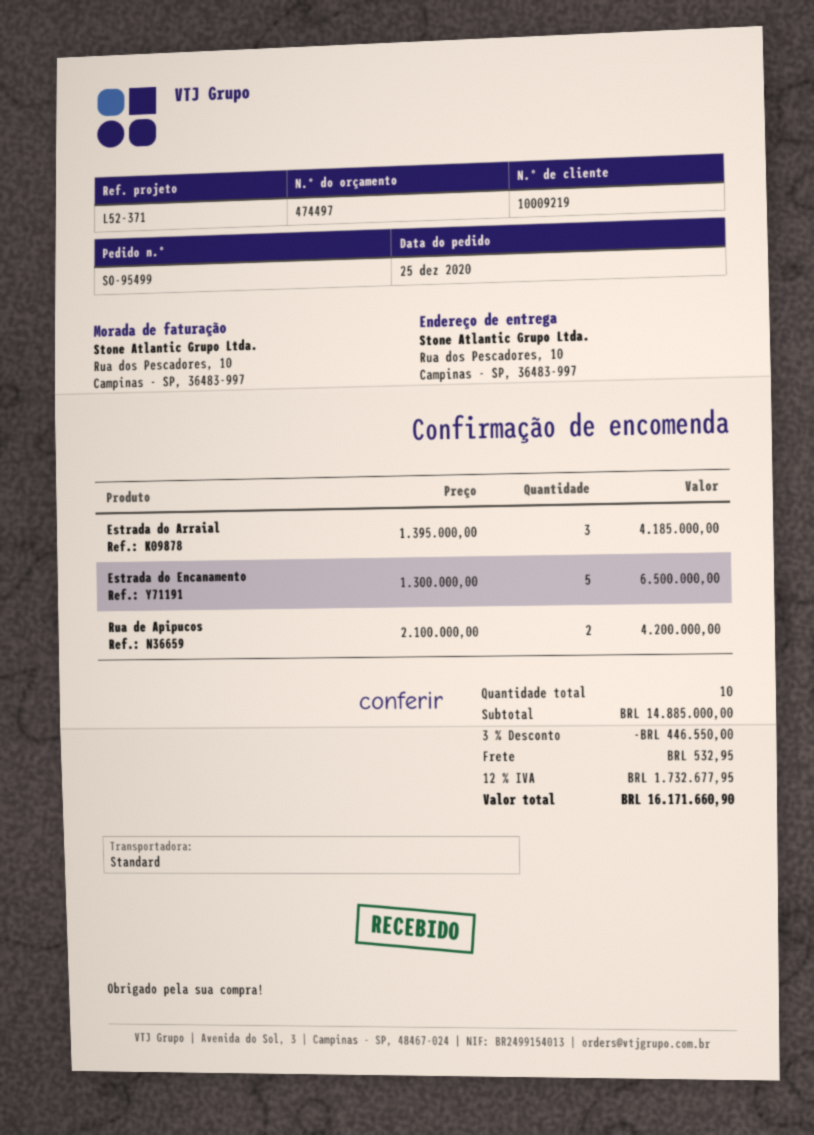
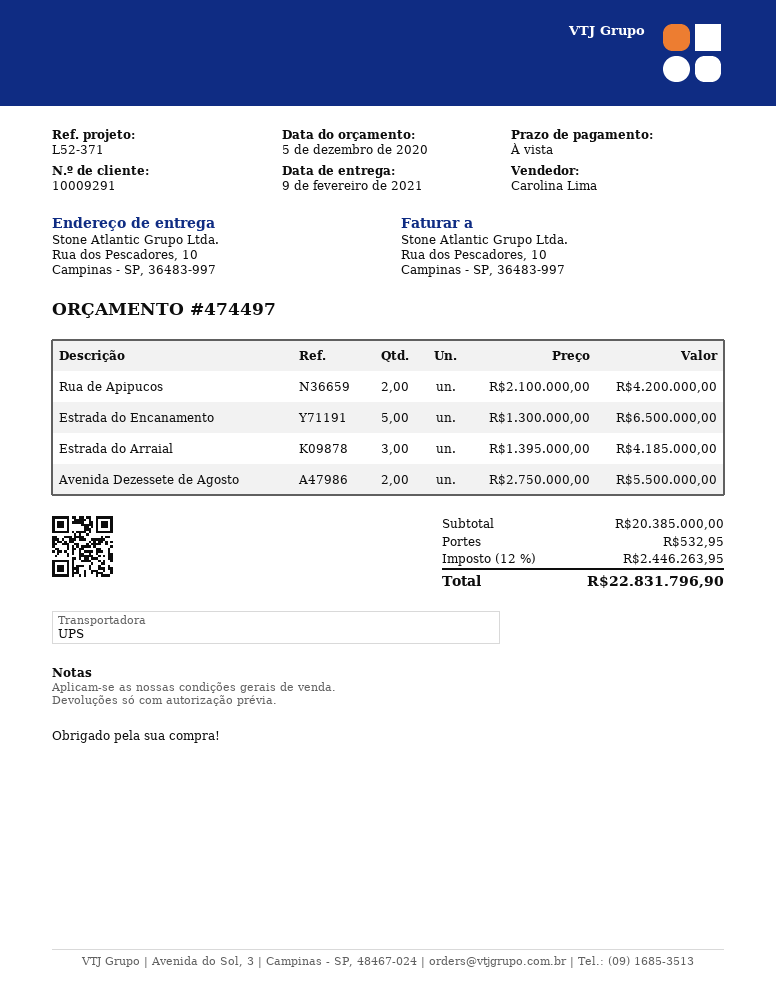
customer number: 10009219 -> 10009291
shipping method: standard -> UPS
Avenida Dezessete de Agosto: none -> 2 x 2750000.00 = 5500000.00
subtotal: 14885000.00 -> 20385000.00
discount: 3% = 446550.00 -> none
tax: 12% = 1732677.95 -> 12% = 2446263.95
total: 16171660.90 -> 22831796.90

